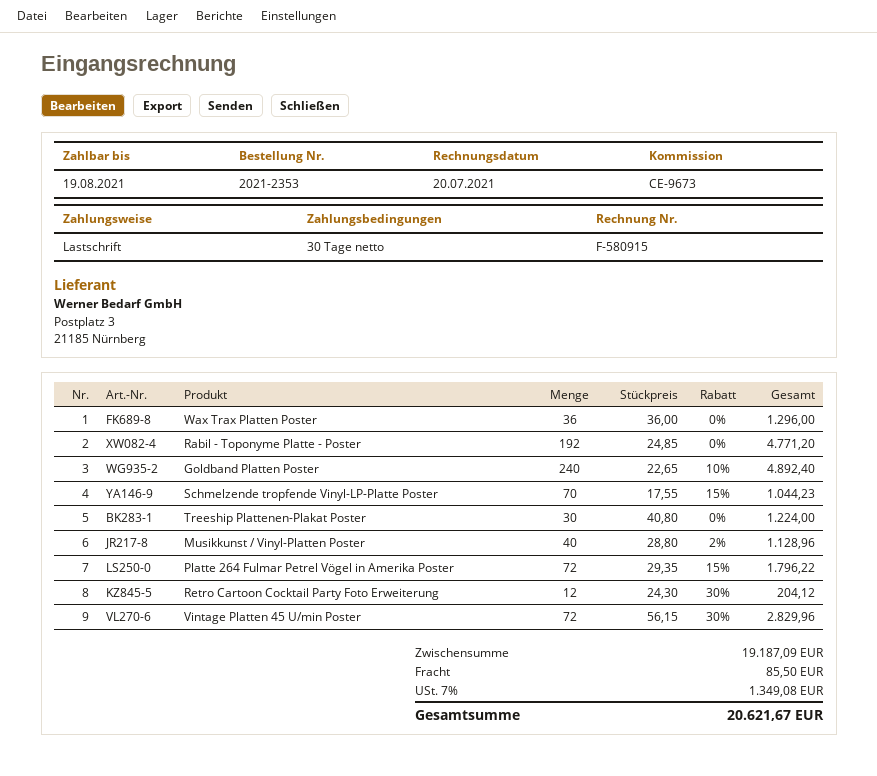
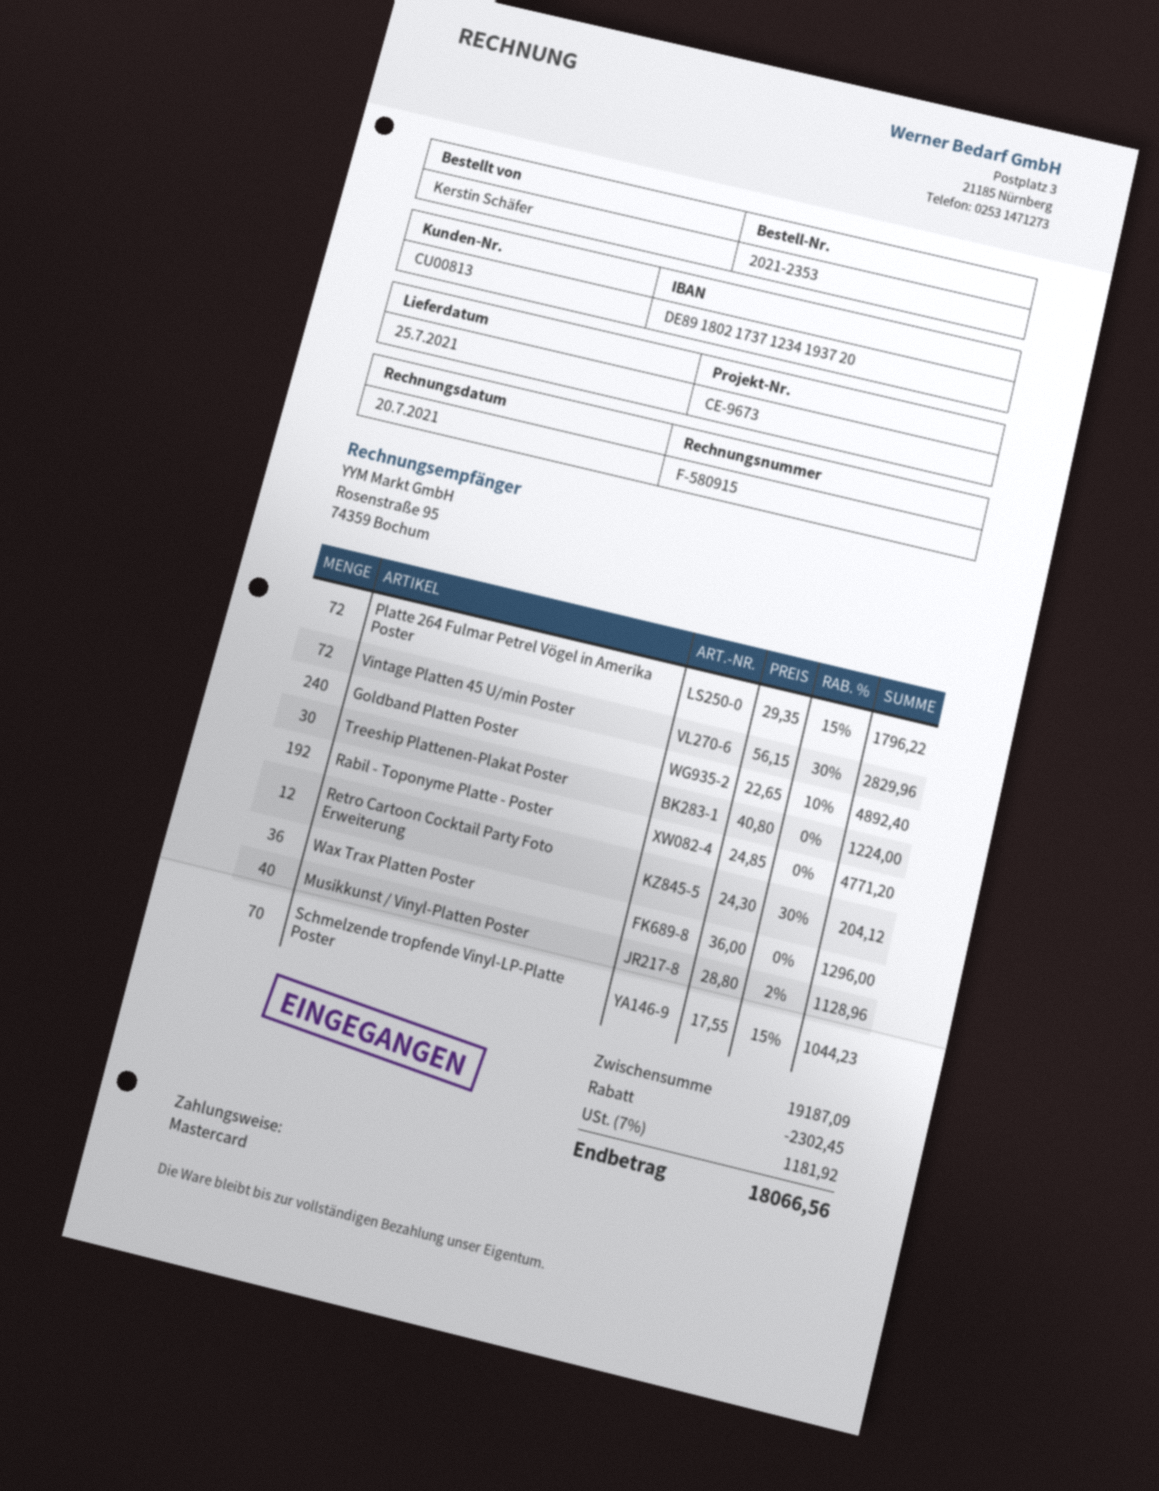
payment method: direct debit -> Mastercard
discount: none -> 2302.45
shipping: 85.50 -> none
tax: 7% = 1349.08 -> 7% = 1181.92
total: 20621.67 -> 18066.56

